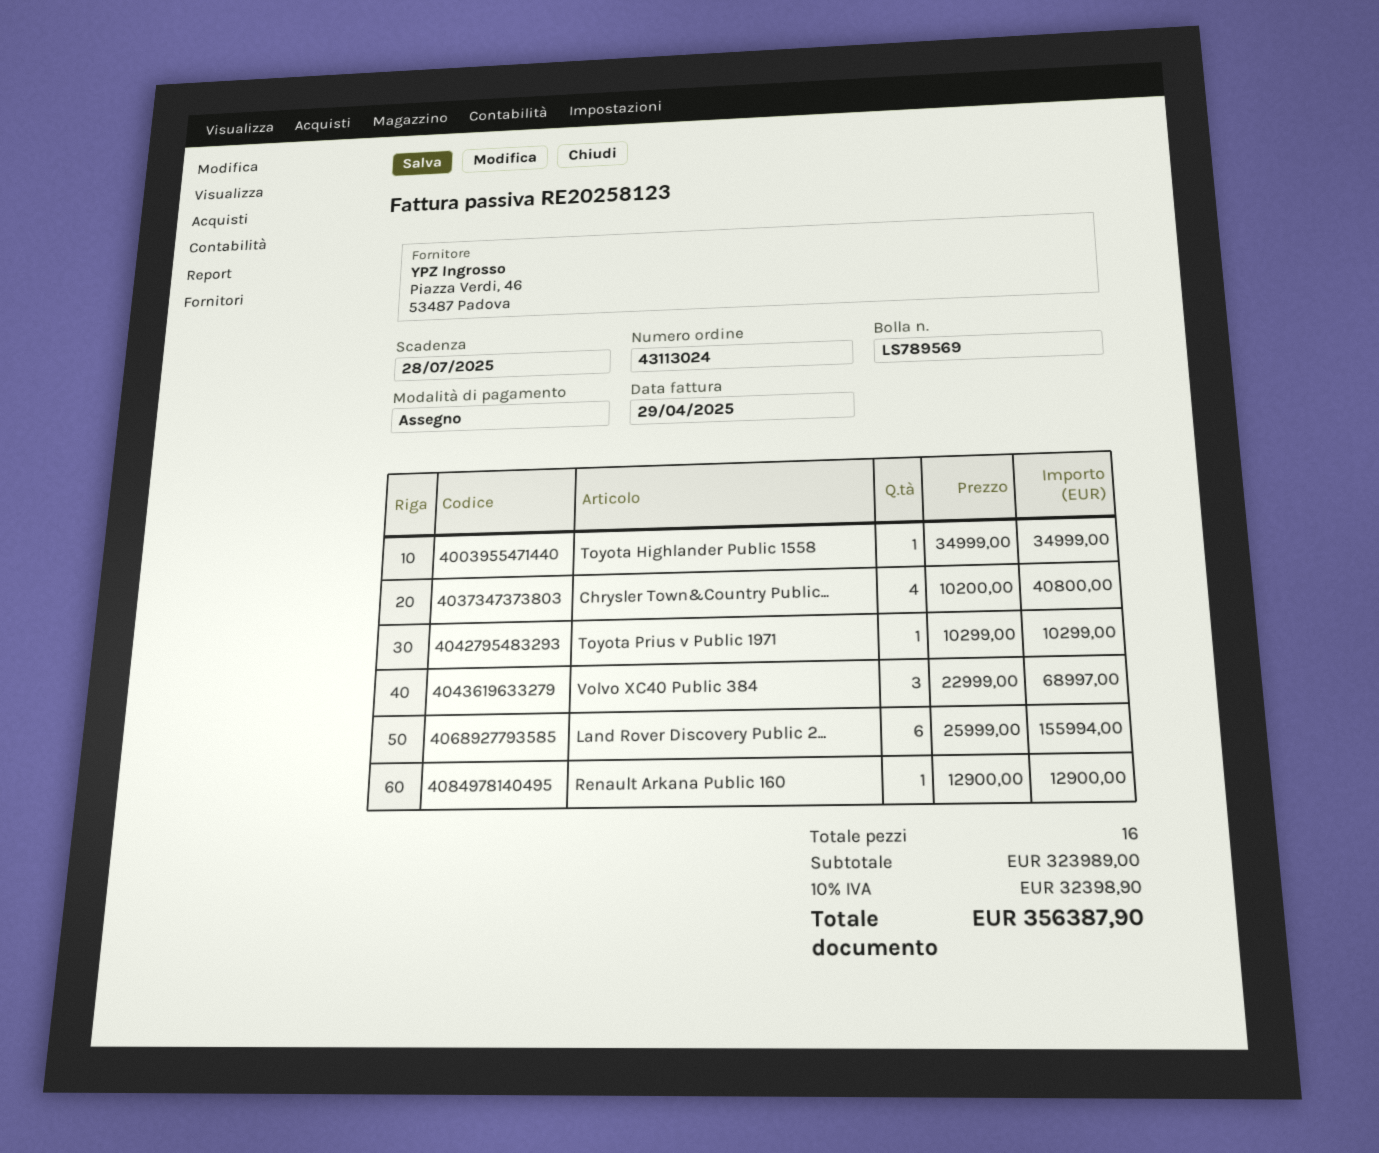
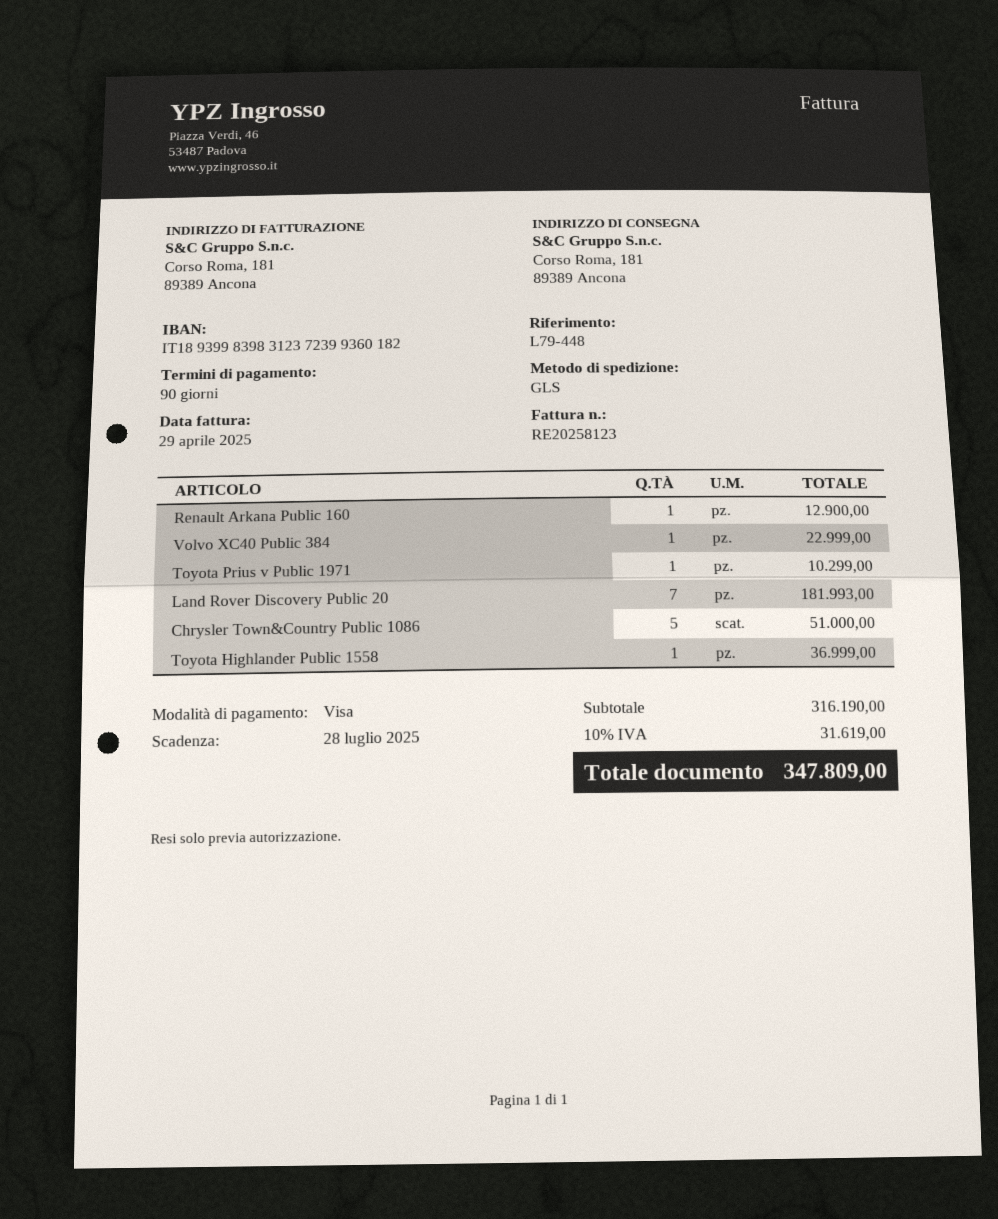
payment method: cheque -> Visa
Toyota Highlander Public 1558: 1 for 34999.00 -> 1 for 36999.00
Chrysler Town&Country Public...: 4 for 40800.00 -> 5 for 51000.00
Volvo XC40 Public 384: 3 for 68997.00 -> 1 for 22999.00
Land Rover Discovery Public 2...: 6 for 155994.00 -> 7 for 181993.00
subtotal: 323989.00 -> 316190.00
tax: 10% = 32398.90 -> 10% = 31619.00
total: 356387.90 -> 347809.00

